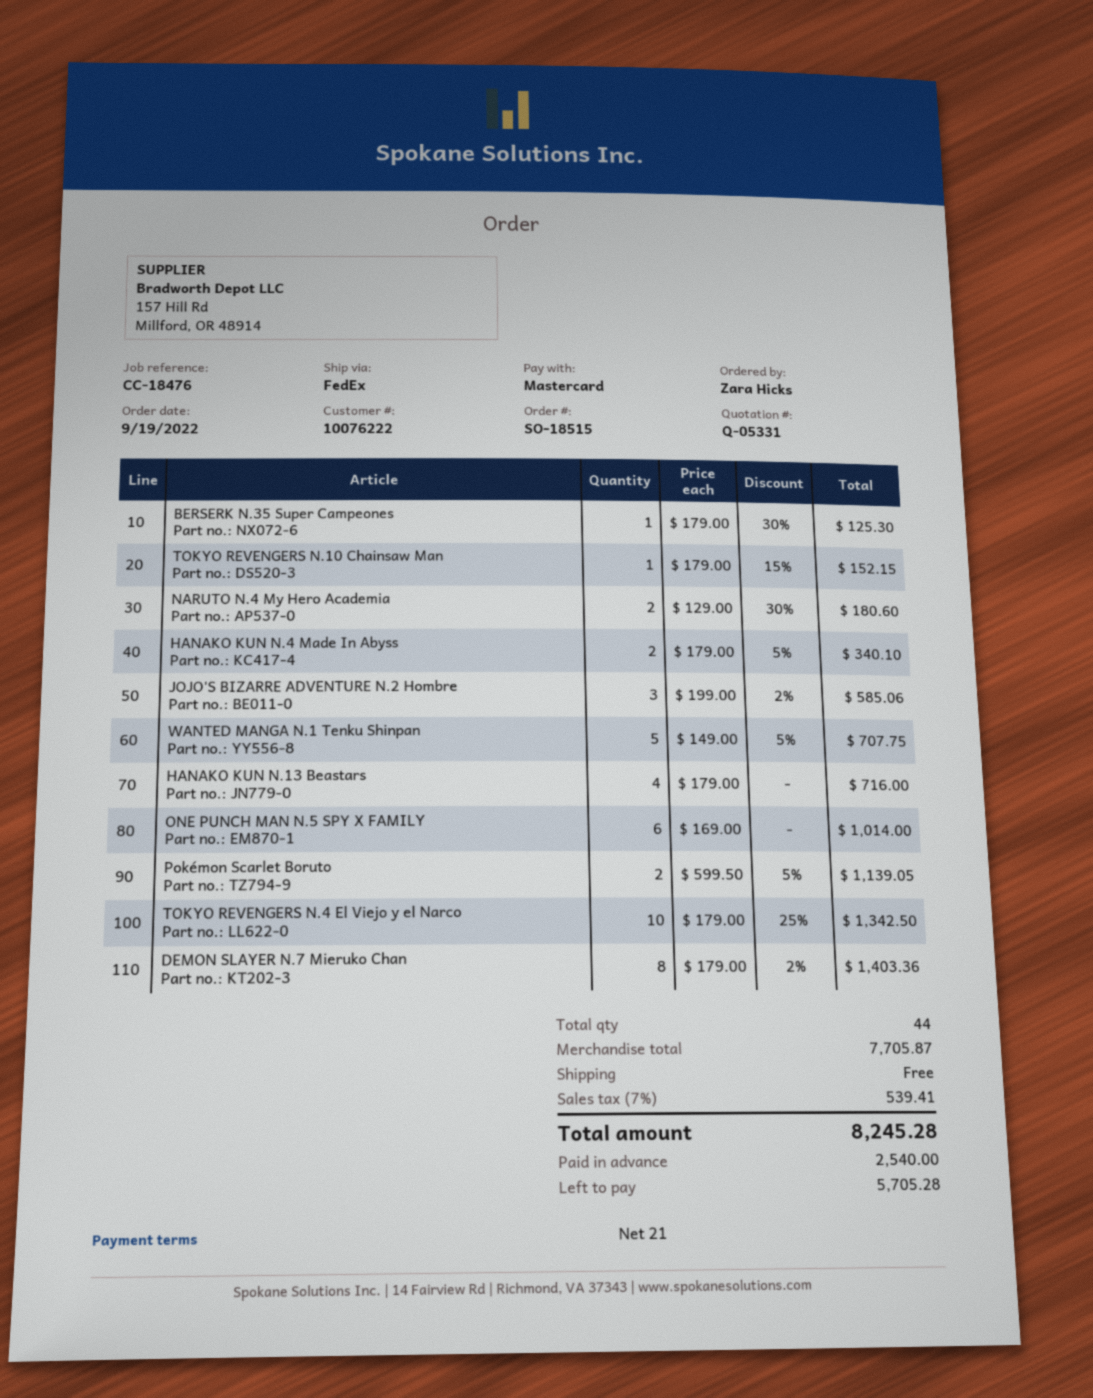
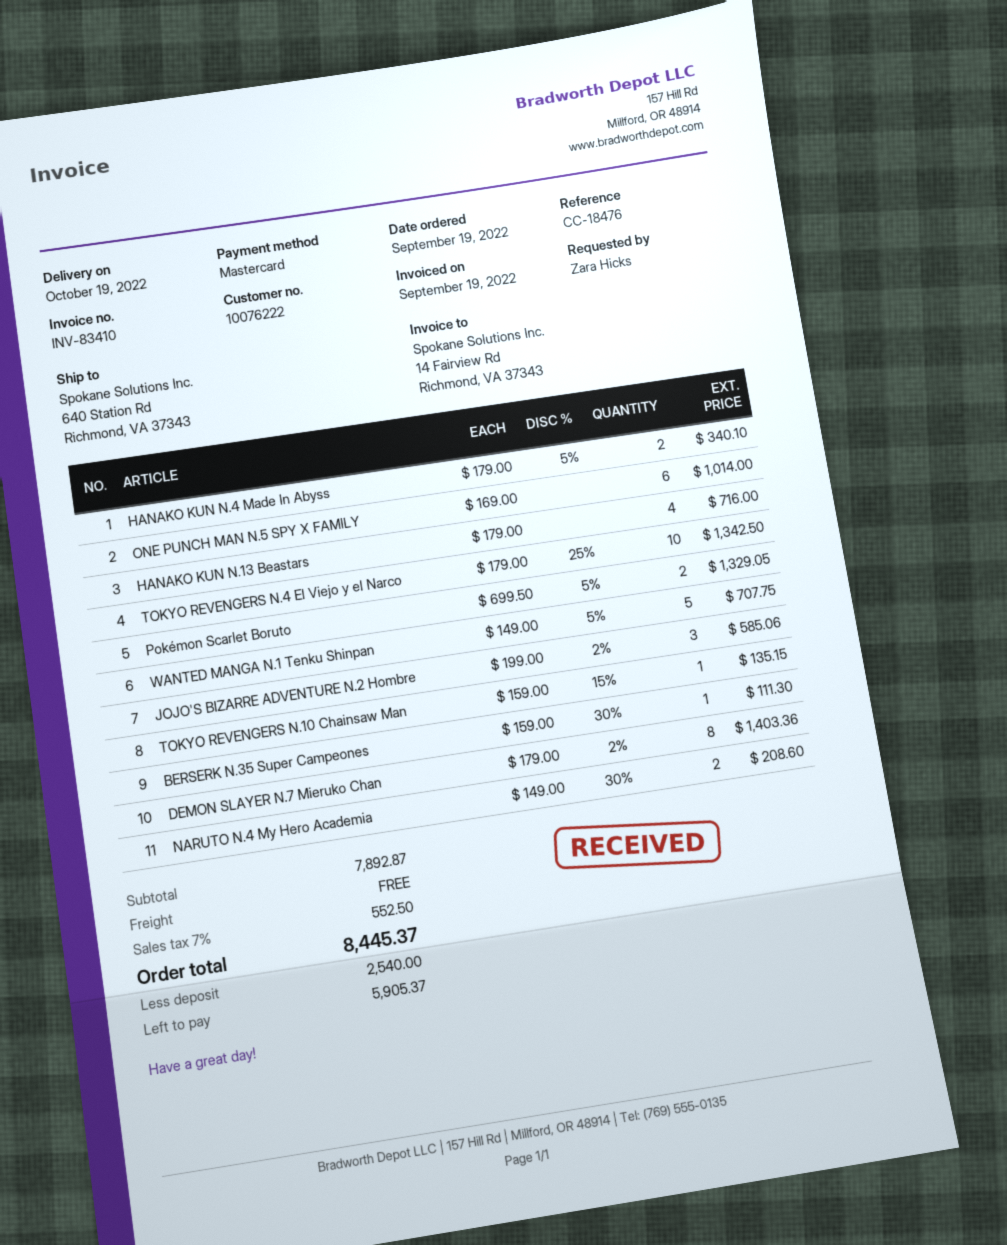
BERSERK N.35 Super Campeones: 1 x 179.00 - 30% = 125.30 -> 1 x 159.00 - 30% = 111.30
TOKYO REVENGERS N.10 Chainsaw Man: 1 x 179.00 - 15% = 152.15 -> 1 x 159.00 - 15% = 135.15
NARUTO N.4 My Hero Academia: 2 x 129.00 - 30% = 180.60 -> 2 x 149.00 - 30% = 208.60
Pokémon Scarlet Boruto: 2 x 599.50 - 5% = 1139.05 -> 2 x 699.50 - 5% = 1329.05
subtotal: 7705.87 -> 7892.87
tax: 7% = 539.41 -> 7% = 552.50
total: 8245.28 -> 8445.37
balance: 5705.28 -> 5905.37

